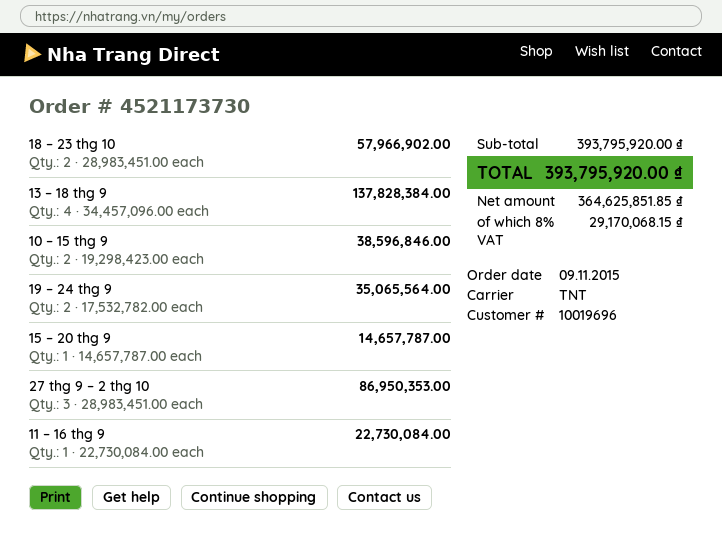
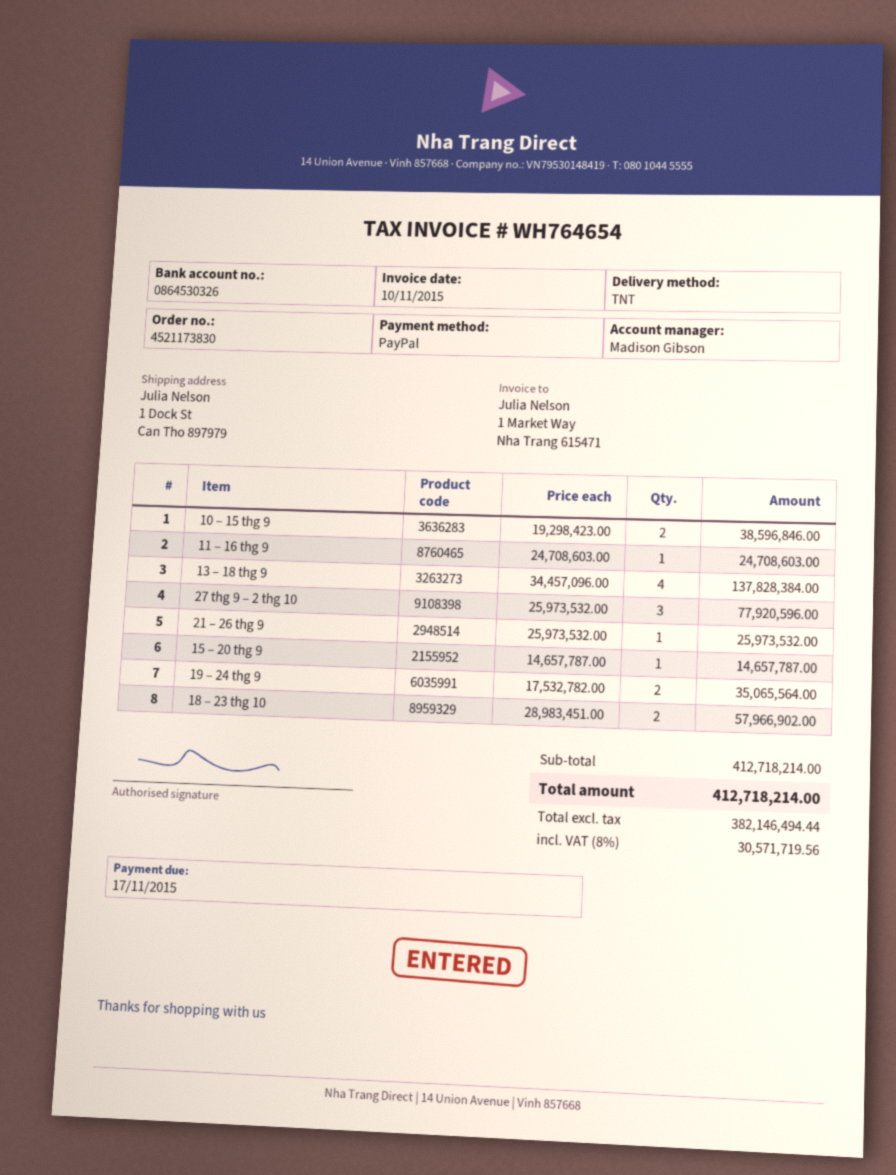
order number: 4521173730 -> 4521173830
27 thg 9 – 2 thg 10: 3 x 28983451.00 = 86950353.00 -> 3 x 25973532.00 = 77920596.00
11 – 16 thg 9: 1 x 22730084.00 = 22730084.00 -> 1 x 24708603.00 = 24708603.00
21 – 26 thg 9: none -> 1 x 25973532.00 = 25973532.00
subtotal: 393795920.00 -> 412718214.00
net: 364625851.85 -> 382146494.44
tax: 8% = 29170068.15 -> 8% = 30571719.56
total: 393795920.00 -> 412718214.00

